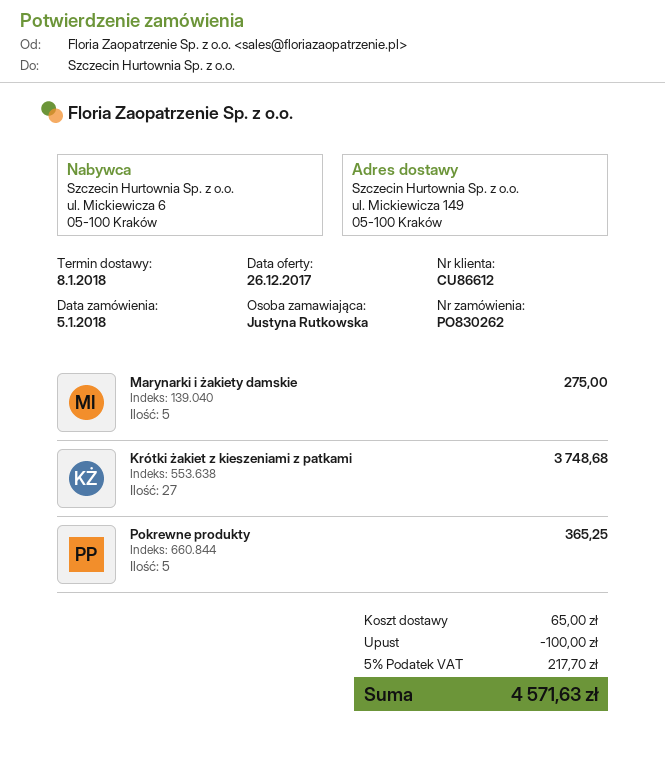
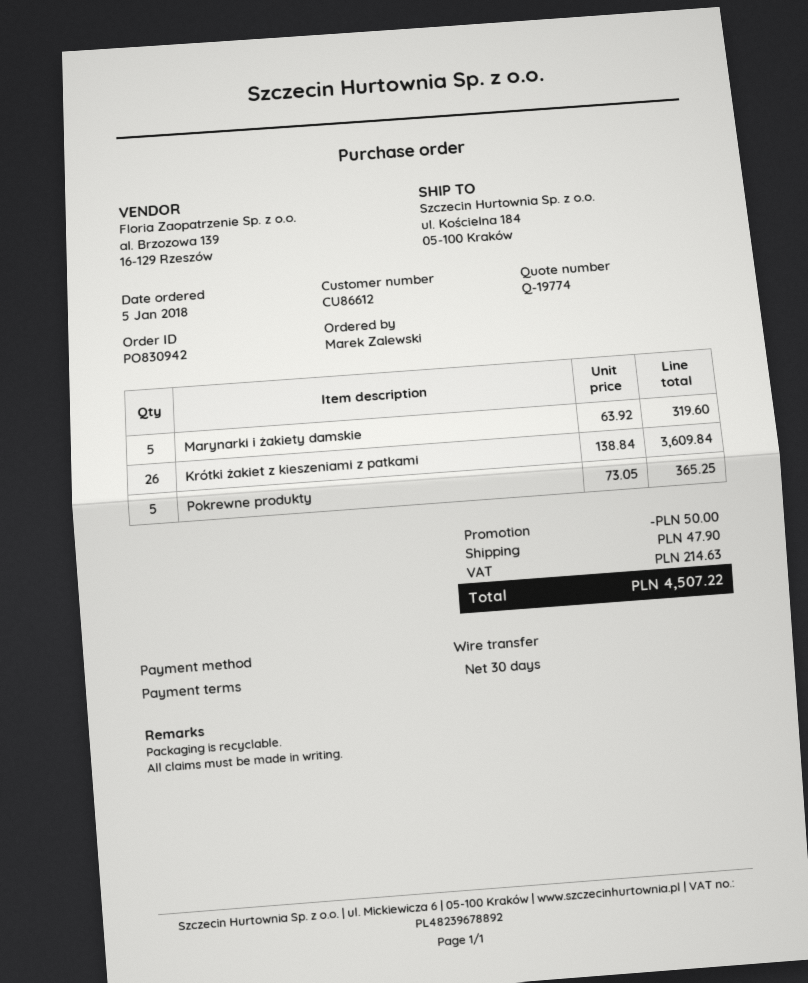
order number: PO830262 -> PO830942
ordered by: Justyna Rutkowska -> Marek Zalewski
ship to: ul. Mickiewicza 149, 05-100 Kraków -> ul. Kościelna 184, 05-100 Kraków
Marynarki i żakiety damskie: 5 for 275.00 -> 5 for 319.60
Krótki żakiet z kieszeniami z patkami: 27 for 3748.68 -> 26 for 3609.84
discount: 100.00 -> 50.00
shipping: 65.00 -> 47.90
tax: 217.70 -> 214.63
total: 4571.63 -> 4507.22

